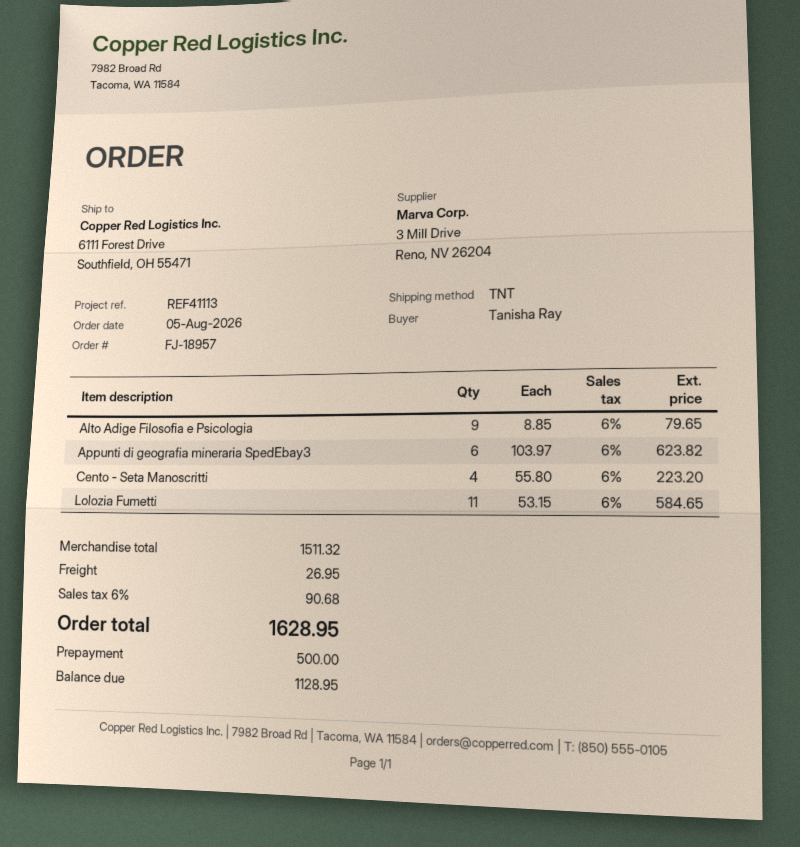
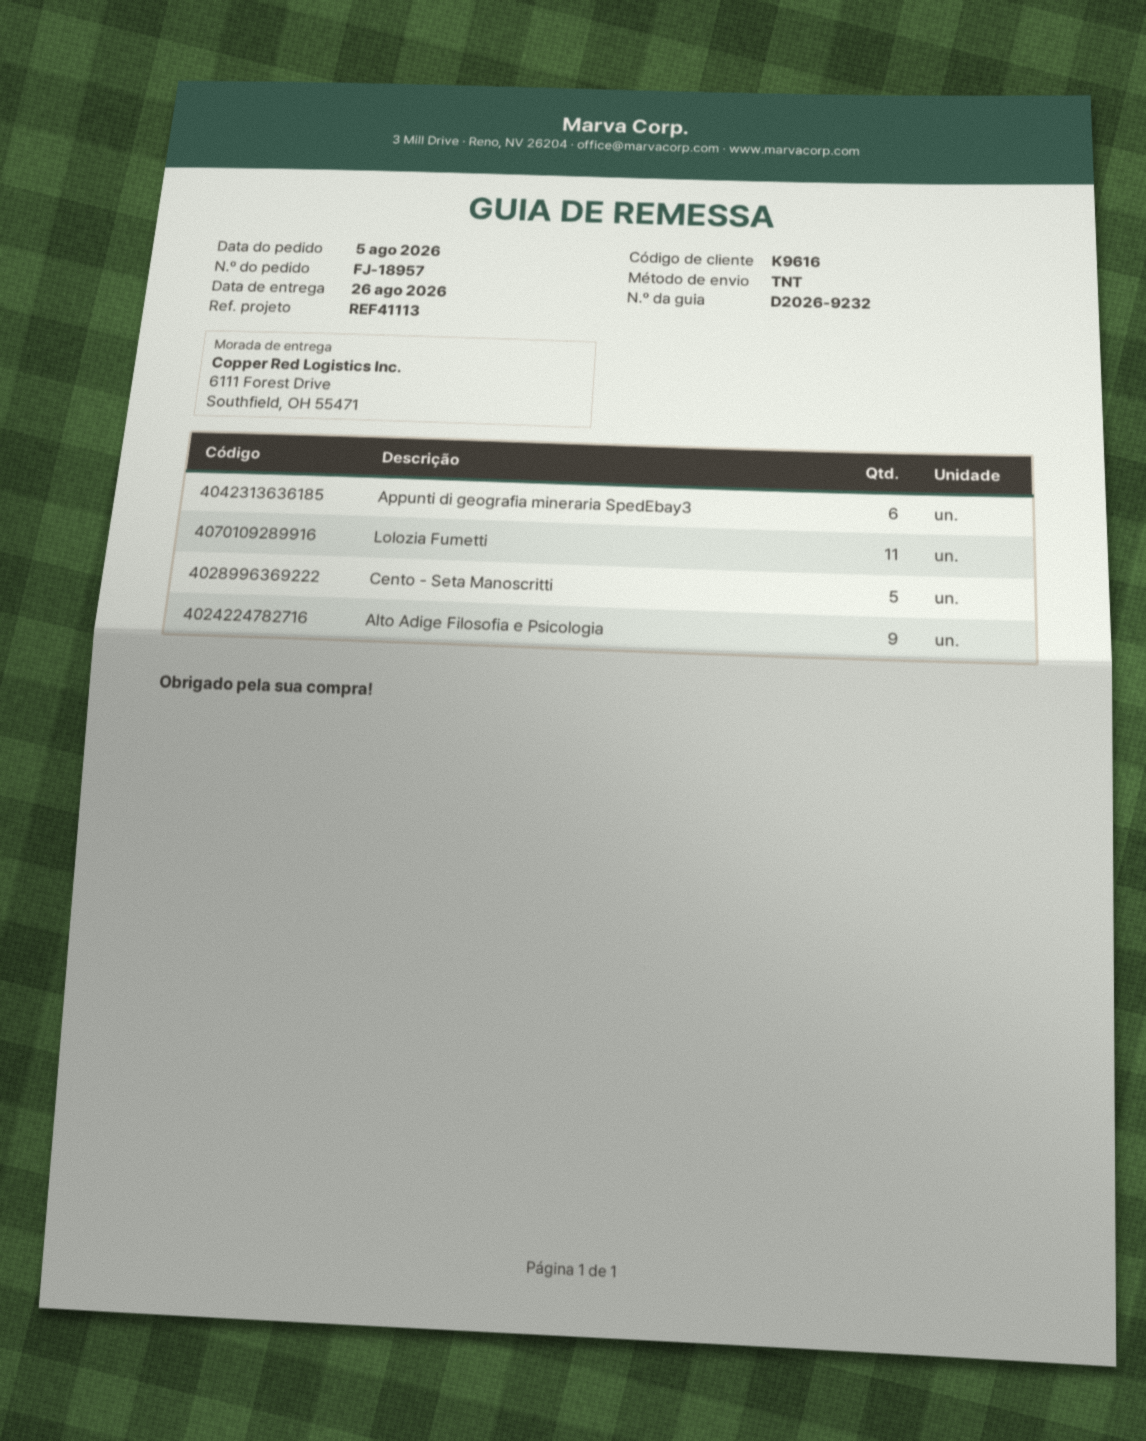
Cento - Seta Manoscritti: 4 -> 5

